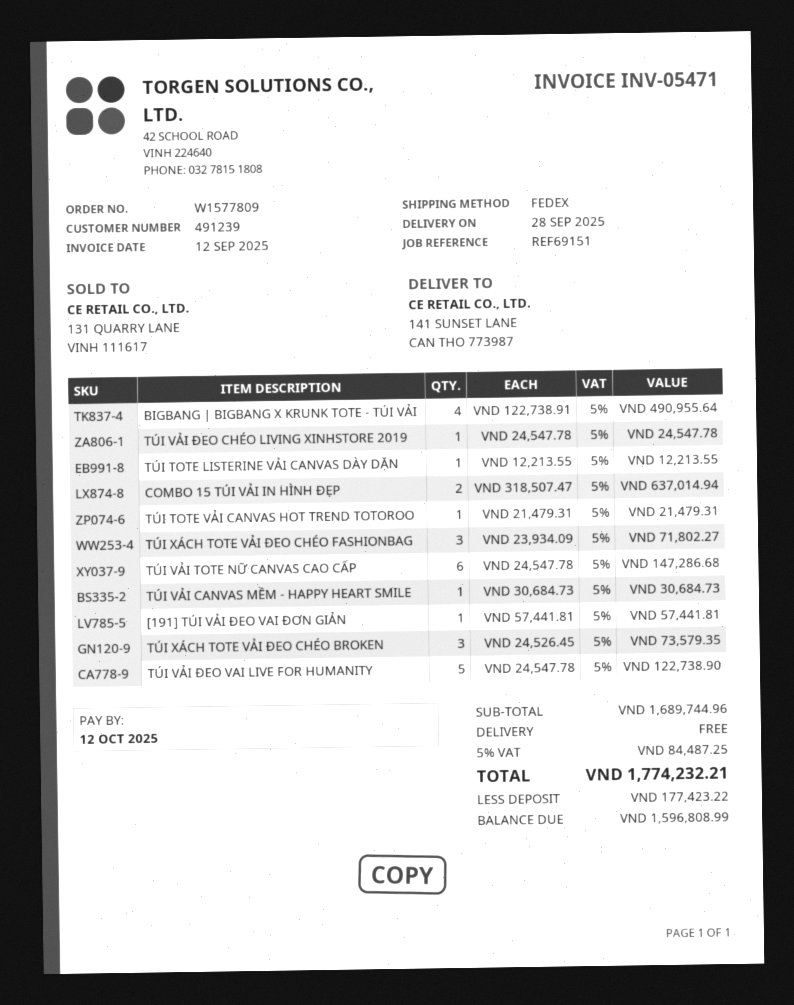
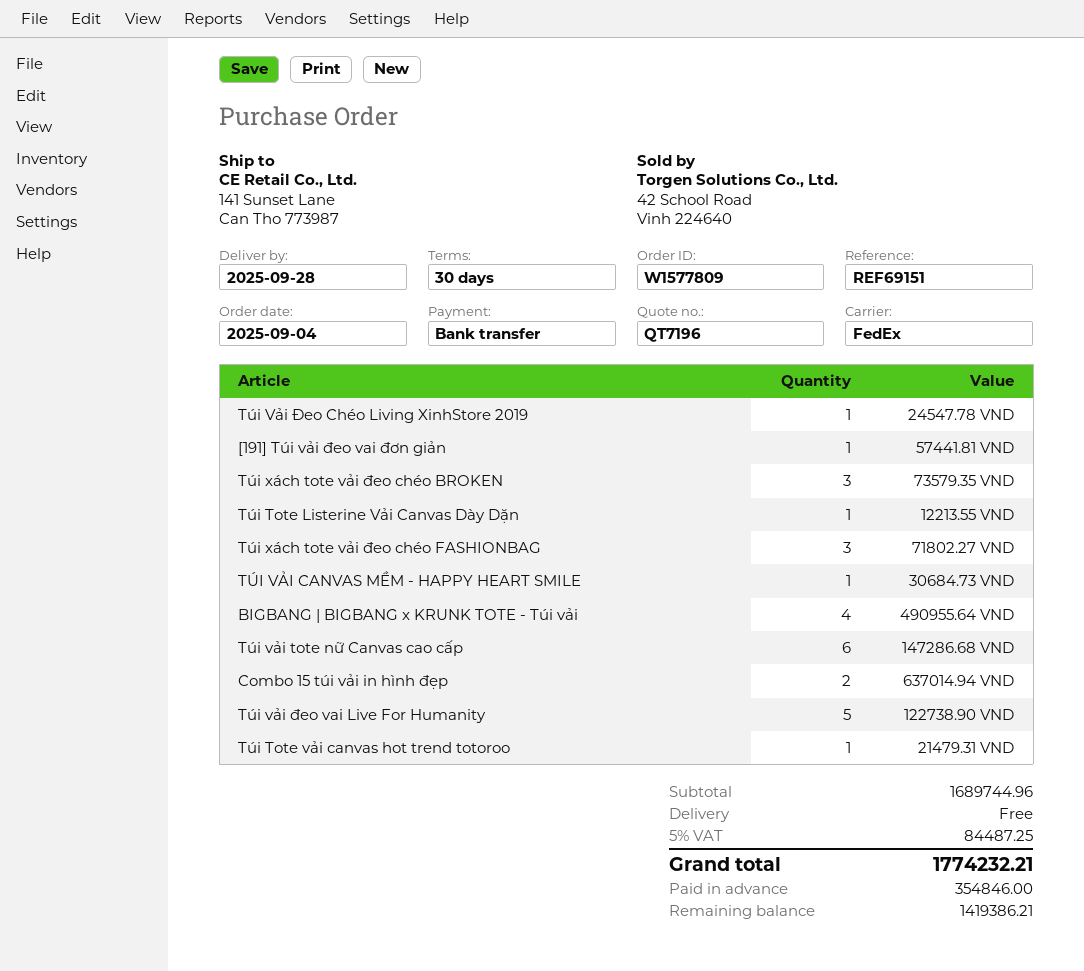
deposit: 177423.22 -> 354846.00
balance: 1596808.99 -> 1419386.21

